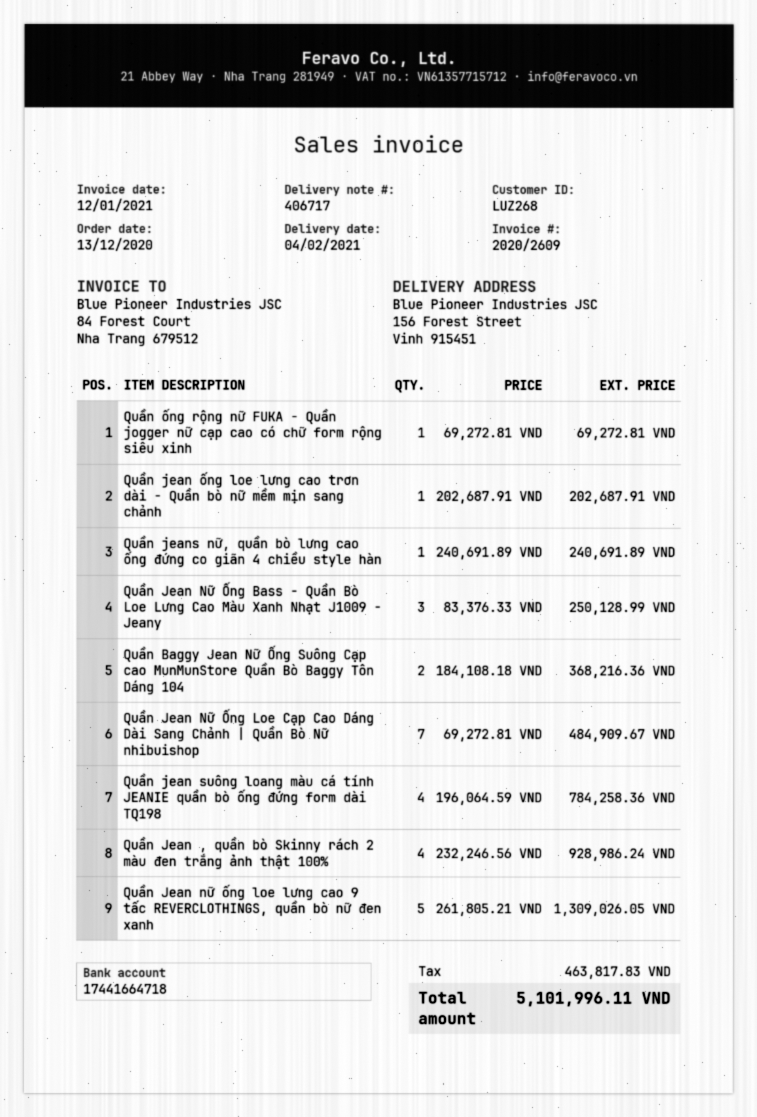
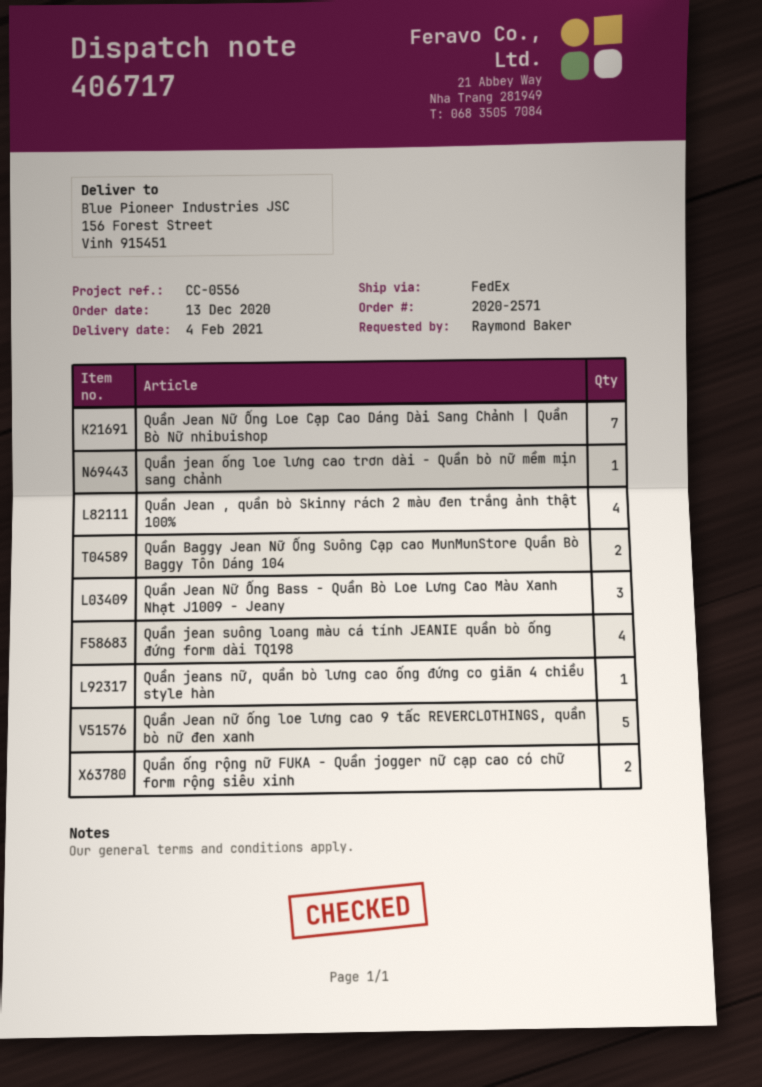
Quần ống rộng nữ FUKA - Quần jogger nữ cạp cao có chữ form rộng siêu xinh: 1 -> 2

